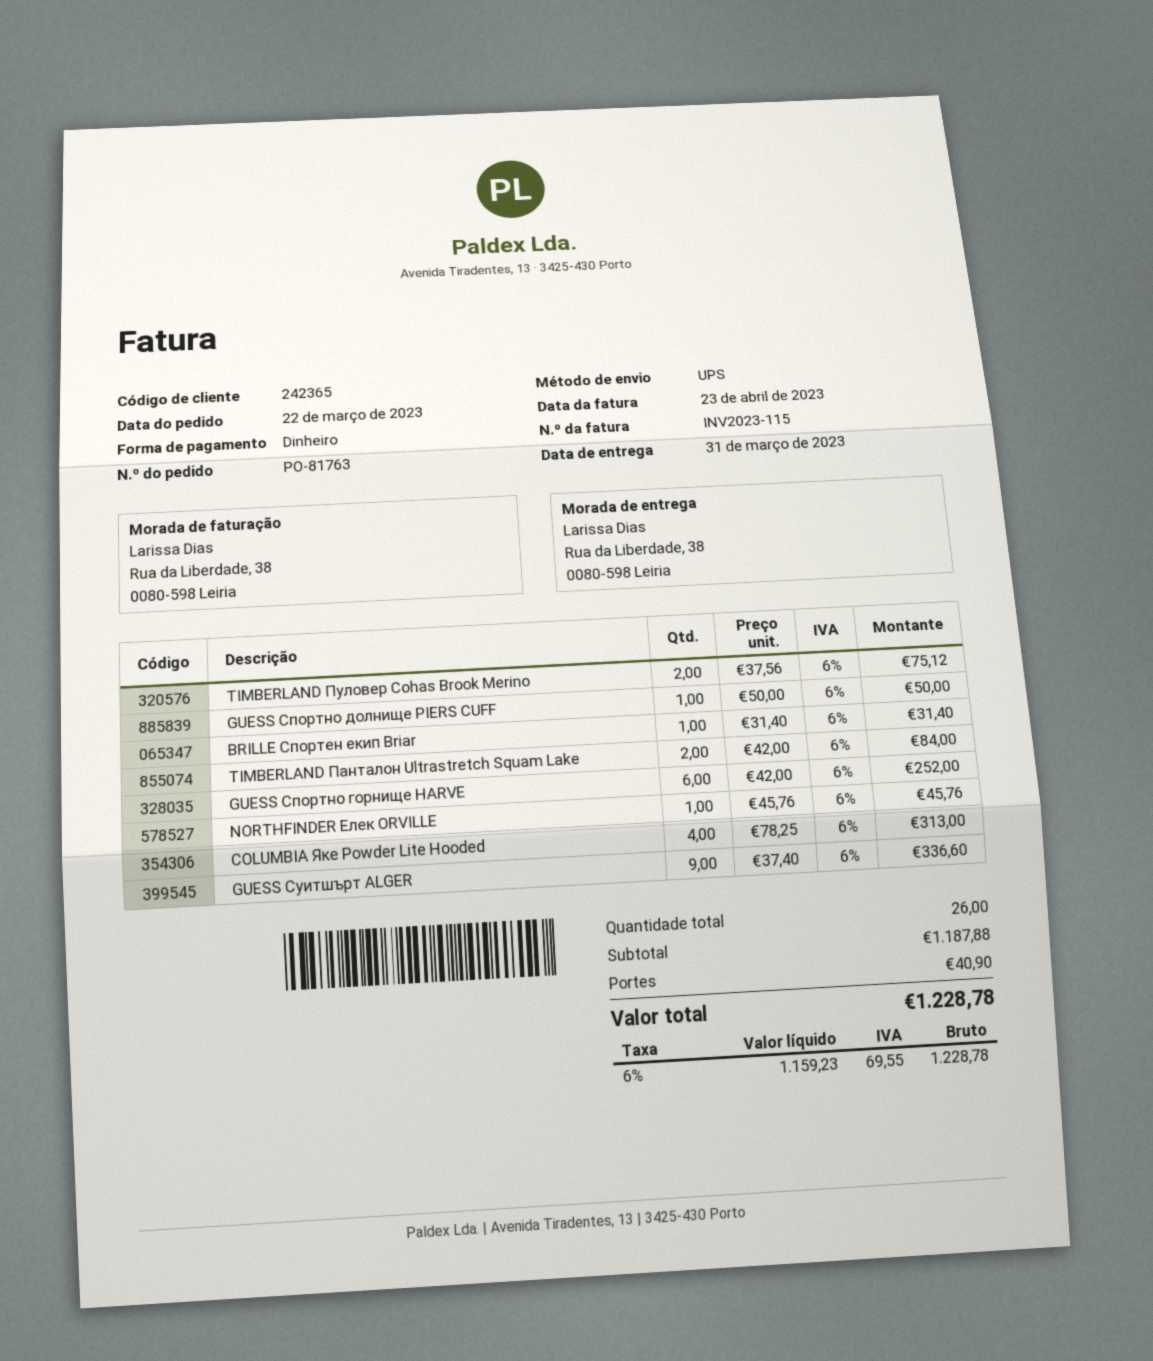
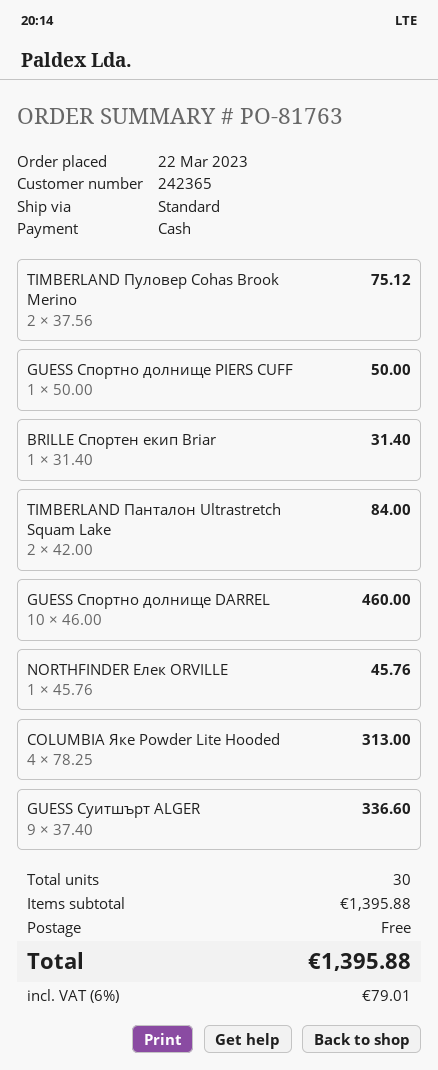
shipping method: UPS -> standard
GUESS Спортно горнище HARVE: 6 x 42.00 = 252.00 -> none
GUESS Спортно долнище DARREL: none -> 10 x 46.00 = 460.00
total quantity: 26 -> 30
subtotal: 1187.88 -> 1395.88
shipping: 40.90 -> 0.00
tax: 6% = 69.55 -> 6% = 79.01
total: 1228.78 -> 1395.88

